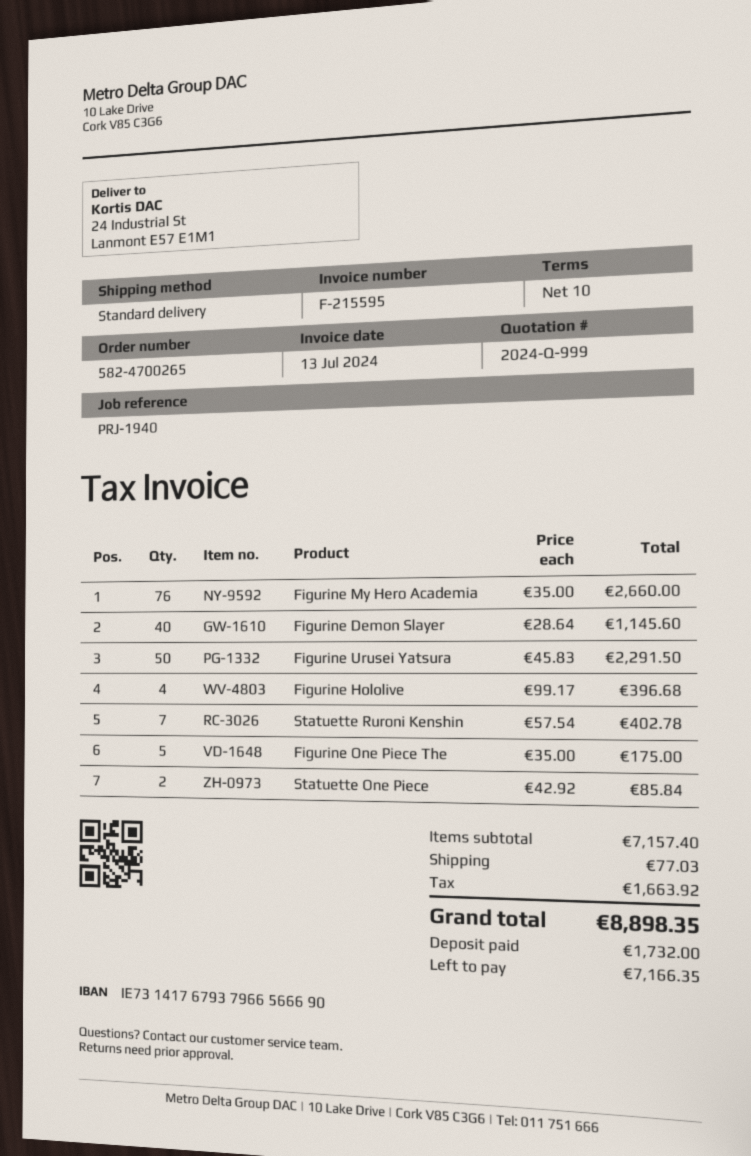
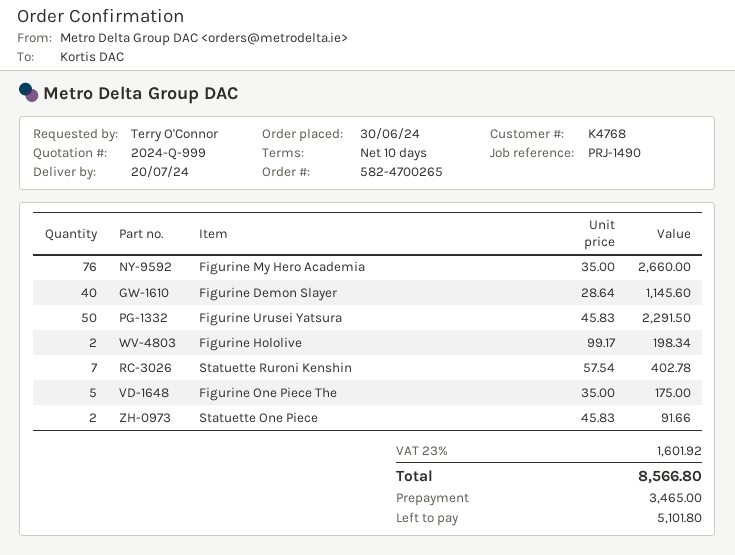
reference: PRJ-1940 -> PRJ-1490
Figurine Hololive: 4 x 99.17 = 396.68 -> 2 x 99.17 = 198.34
Statuette One Piece: 2 x 42.92 = 85.84 -> 2 x 45.83 = 91.66
shipping: 77.03 -> none
tax: 1663.92 -> 1601.92
total: 8898.35 -> 8566.80
deposit: 1732.00 -> 3465.00
balance: 7166.35 -> 5101.80

